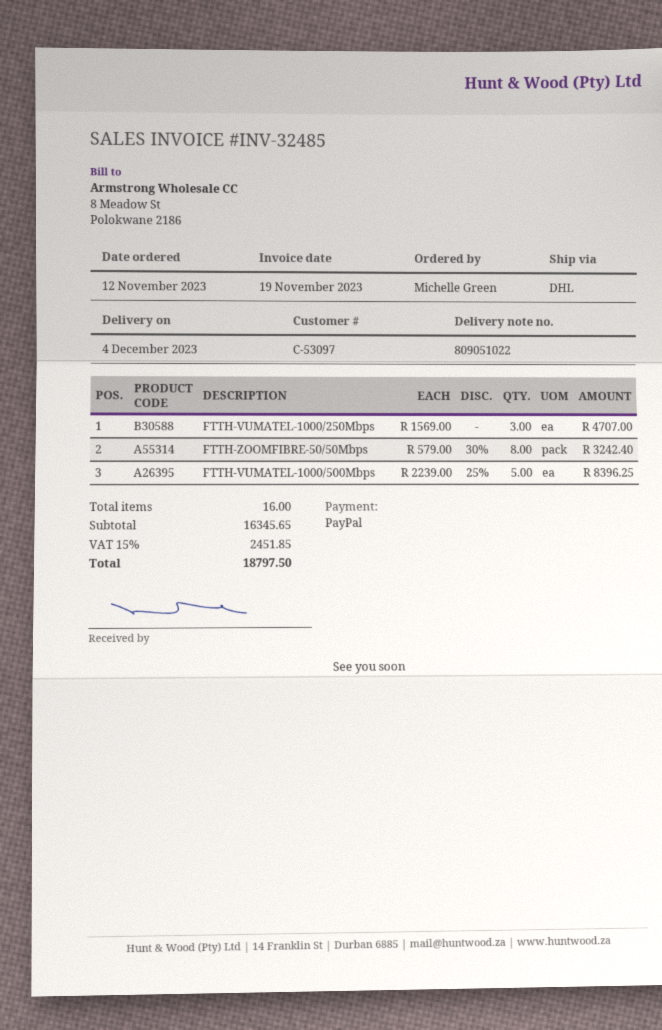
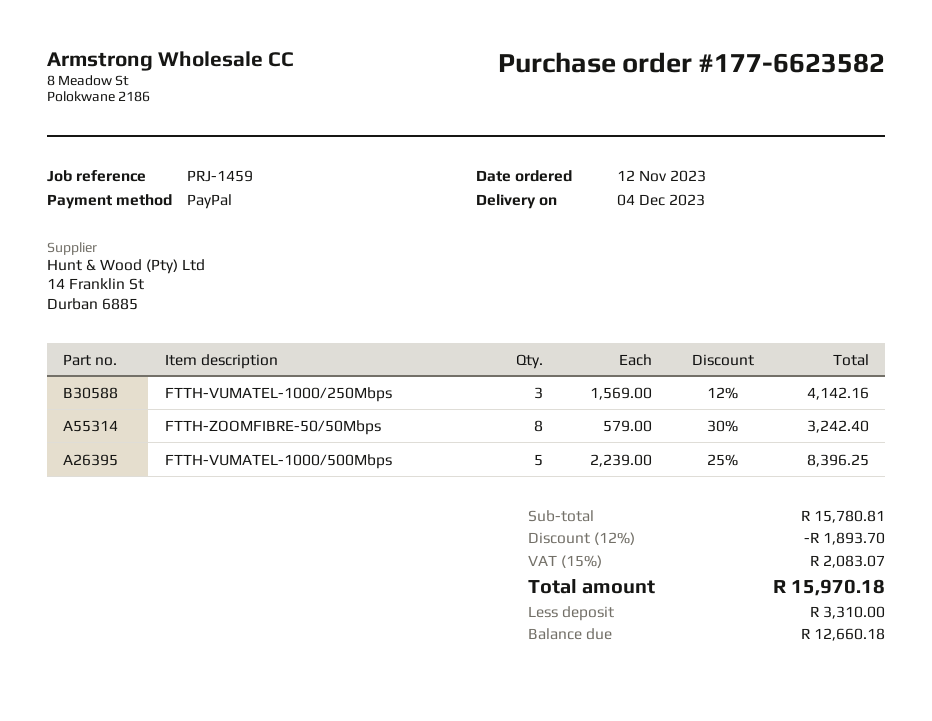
FTTH-VUMATEL-1000/250Mbps: 3 x 1569.00 = 4707.00 -> 3 x 1569.00 - 12% = 4142.16
subtotal: 16345.65 -> 15780.81
discount: none -> 12% = 1893.70
tax: 15% = 2451.85 -> 15% = 2083.07
total: 18797.50 -> 15970.18

